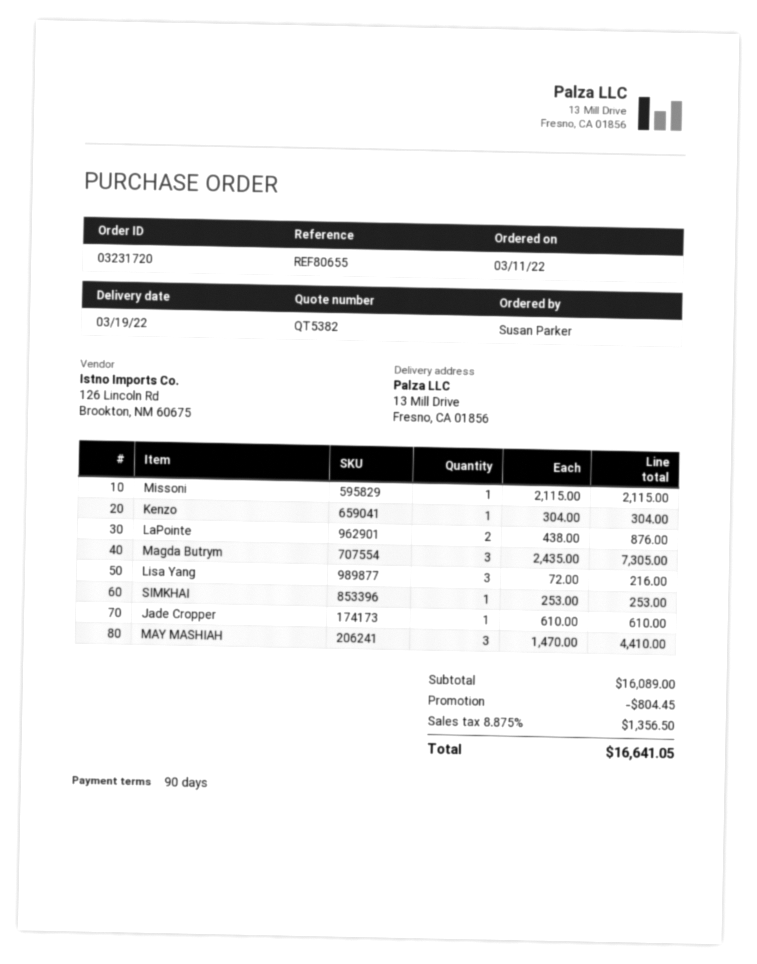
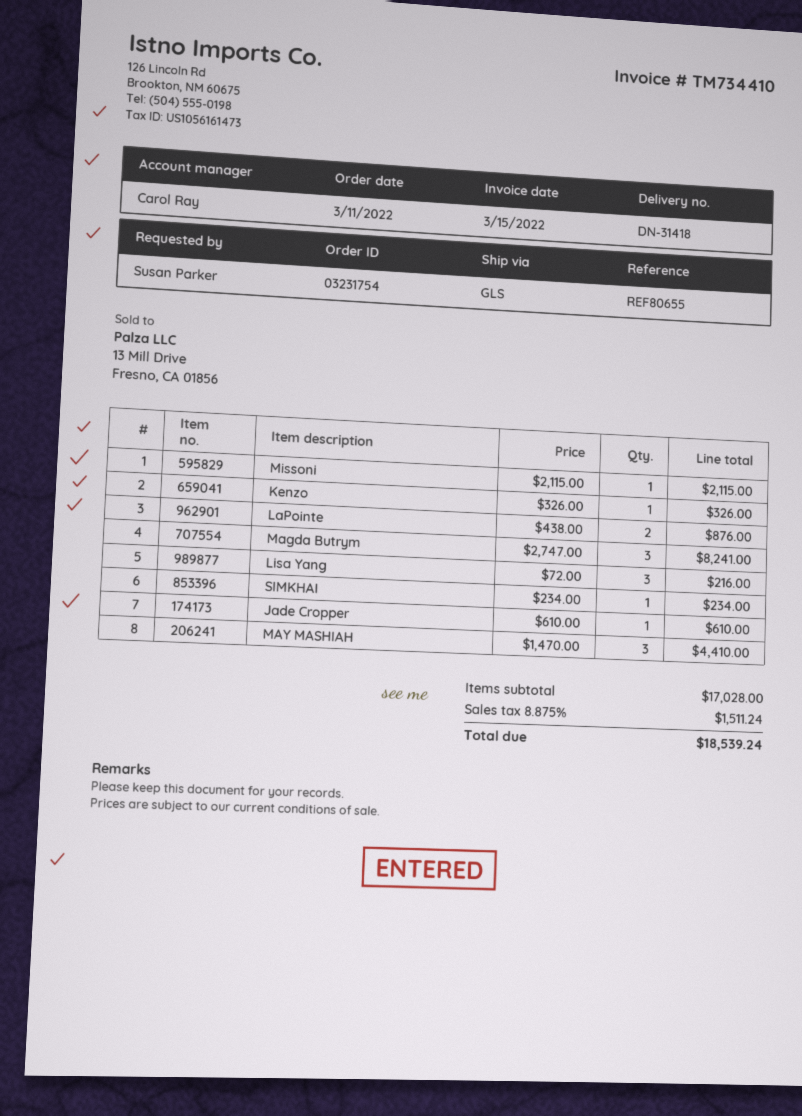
order number: 03231720 -> 03231754
Kenzo: 1 x 304.00 = 304.00 -> 1 x 326.00 = 326.00
Magda Butrym: 3 x 2435.00 = 7305.00 -> 3 x 2747.00 = 8241.00
SIMKHAI: 1 x 253.00 = 253.00 -> 1 x 234.00 = 234.00
subtotal: 16089.00 -> 17028.00
discount: 804.45 -> none
tax: 8.875% = 1356.50 -> 8.875% = 1511.24
total: 16641.05 -> 18539.24

